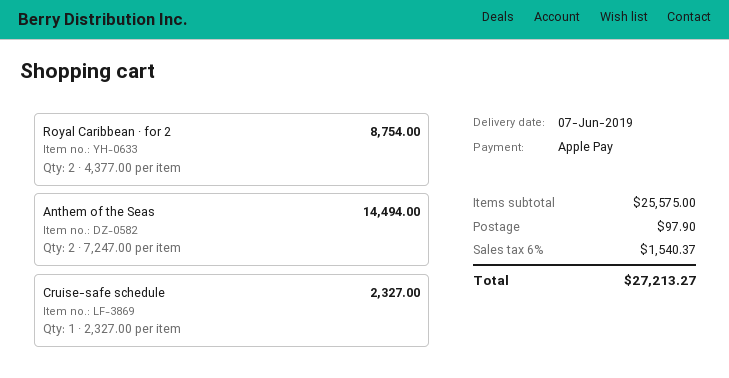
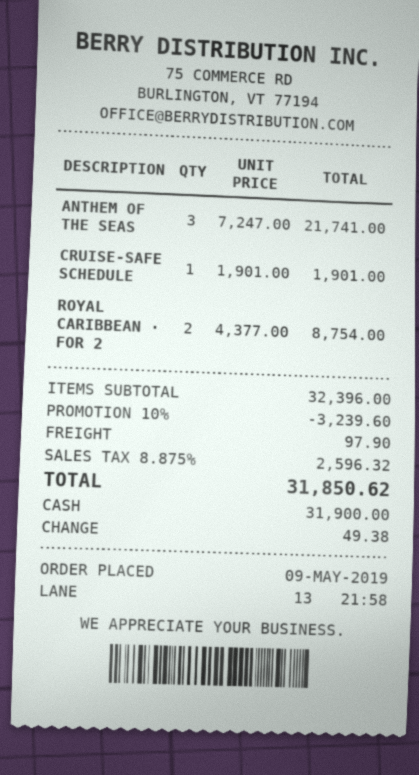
payment method: Apple Pay -> cash
Anthem of the Seas: 2 x 7247.00 = 14494.00 -> 3 x 7247.00 = 21741.00
Cruise-safe schedule: 1 x 2327.00 = 2327.00 -> 1 x 1901.00 = 1901.00
subtotal: 25575.00 -> 32396.00
discount: none -> 10% = 3239.60
tax: 6% = 1540.37 -> 8.875% = 2596.32
total: 27213.27 -> 31850.62

